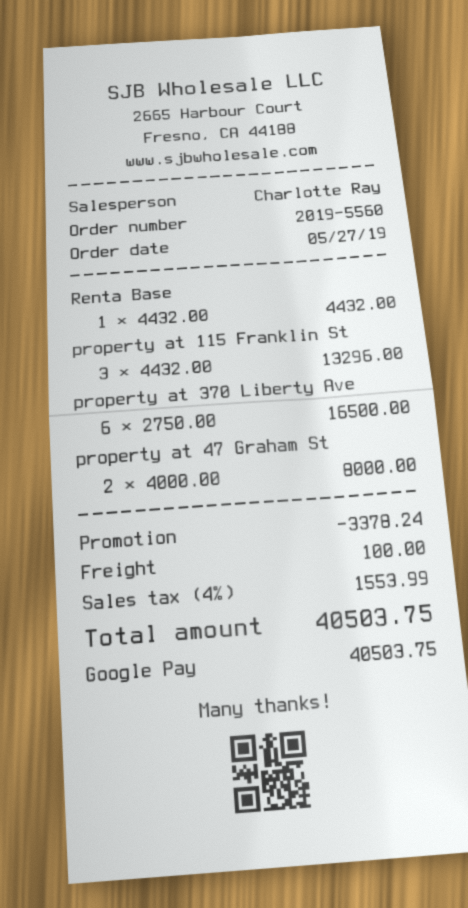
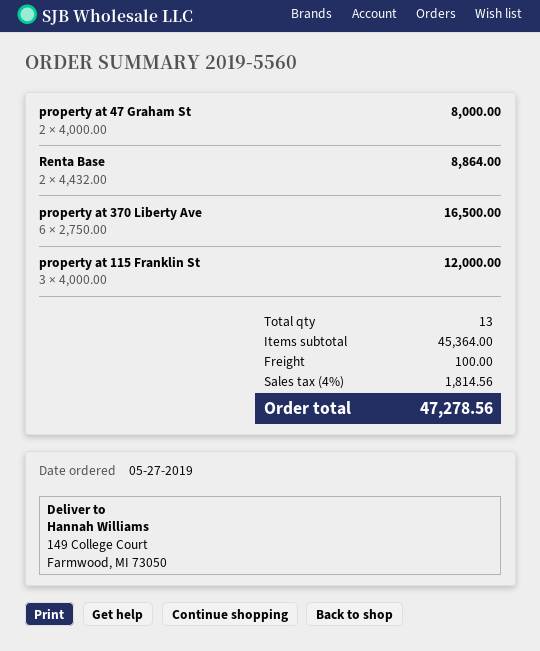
Renta Base: 1 x 4432.00 = 4432.00 -> 2 x 4432.00 = 8864.00
property at 115 Franklin St: 3 x 4432.00 = 13296.00 -> 3 x 4000.00 = 12000.00
discount: 3378.24 -> none
tax: 4% = 1553.99 -> 4% = 1814.56
total: 40503.75 -> 47278.56

